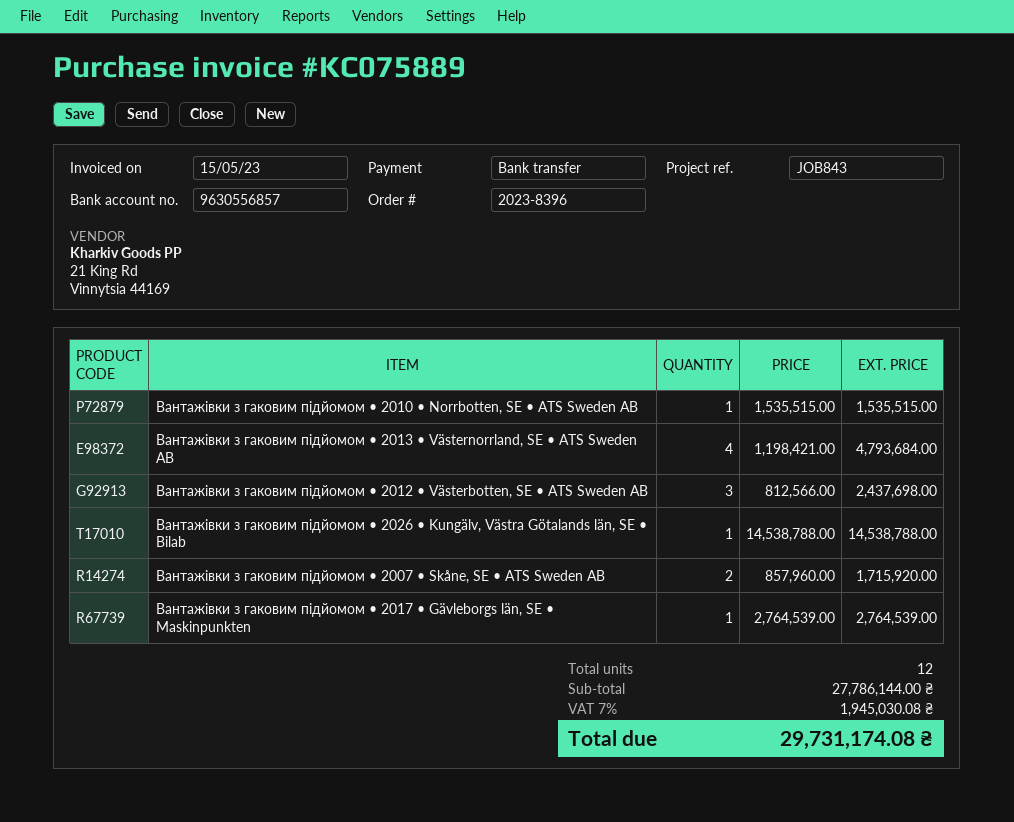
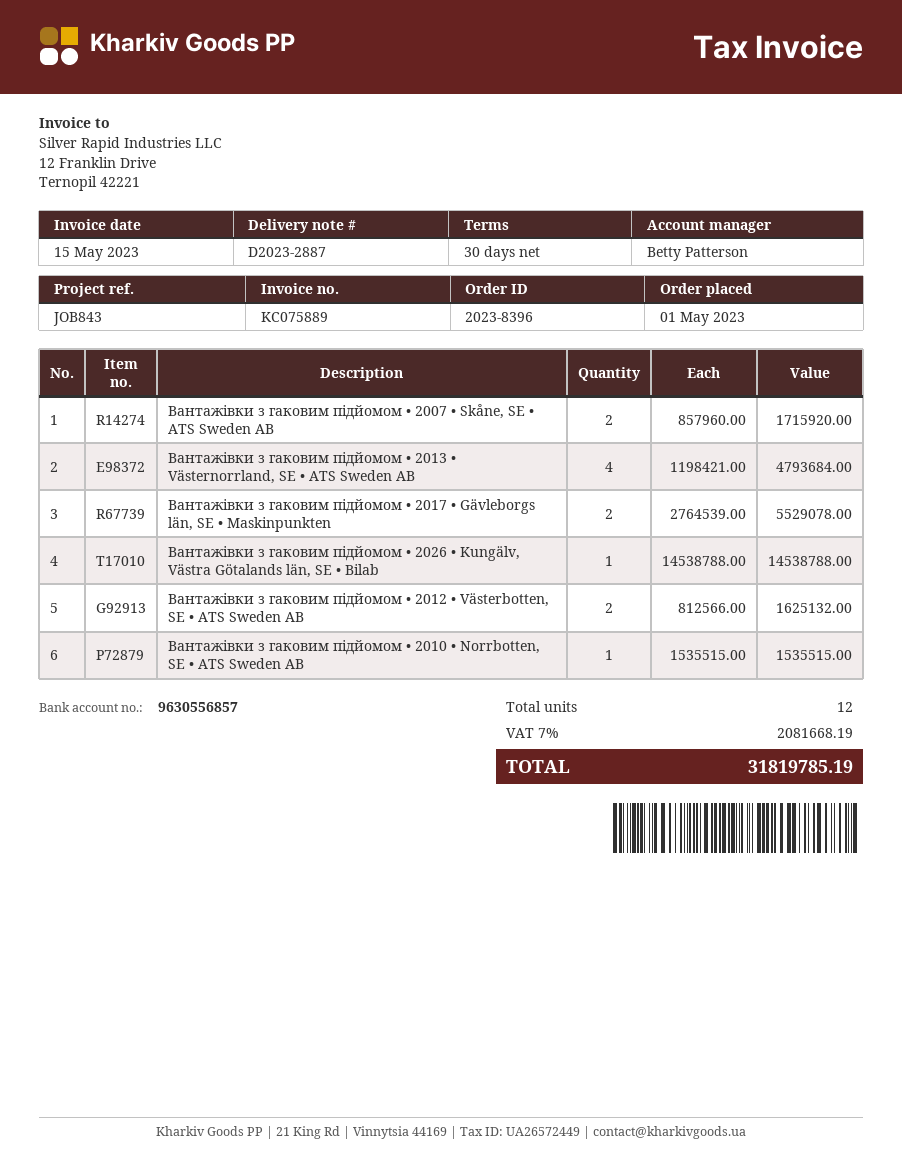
Вантажівки з гаковим підйомом • 2012 • Västerbotten, SE • ATS Sweden AB: 3 x 812566.00 = 2437698.00 -> 2 x 812566.00 = 1625132.00
Вантажівки з гаковим підйомом • 2017 • Gävleborgs län, SE • Maskinpunkten: 1 x 2764539.00 = 2764539.00 -> 2 x 2764539.00 = 5529078.00
tax: 7% = 1945030.08 -> 7% = 2081668.19
total: 29731174.08 -> 31819785.19

